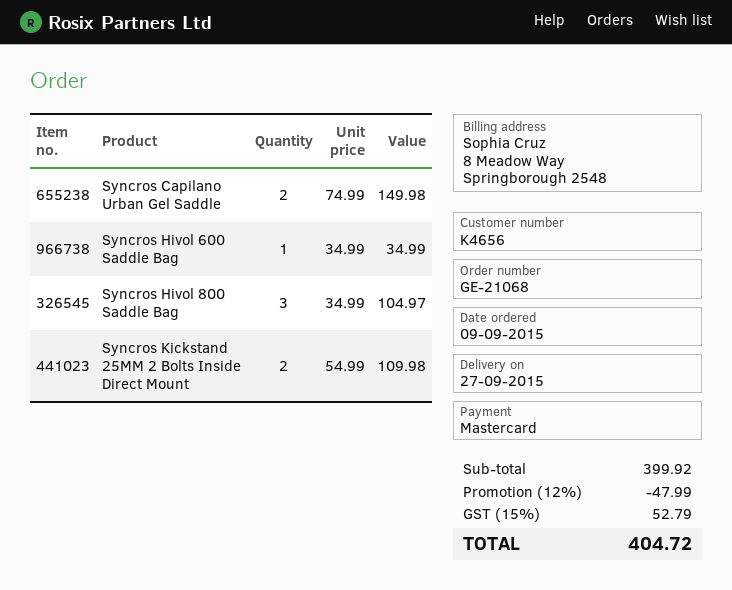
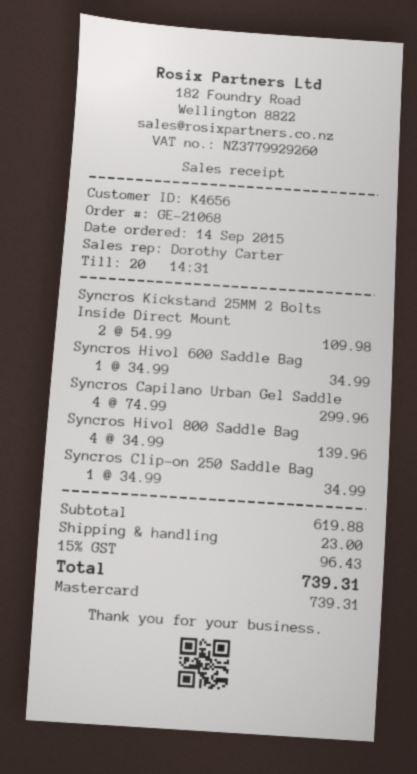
order date: 2015-09-09 -> 2015-09-14
Syncros Capilano Urban Gel Saddle: 2 x 74.99 = 149.98 -> 4 x 74.99 = 299.96
Syncros Hivol 800 Saddle Bag: 3 x 34.99 = 104.97 -> 4 x 34.99 = 139.96
Syncros Clip-on 250 Saddle Bag: none -> 1 x 34.99 = 34.99
subtotal: 399.92 -> 619.88
discount: 12% = 47.99 -> none
shipping: none -> 23.00
tax: 15% = 52.79 -> 15% = 96.43
total: 404.72 -> 739.31

